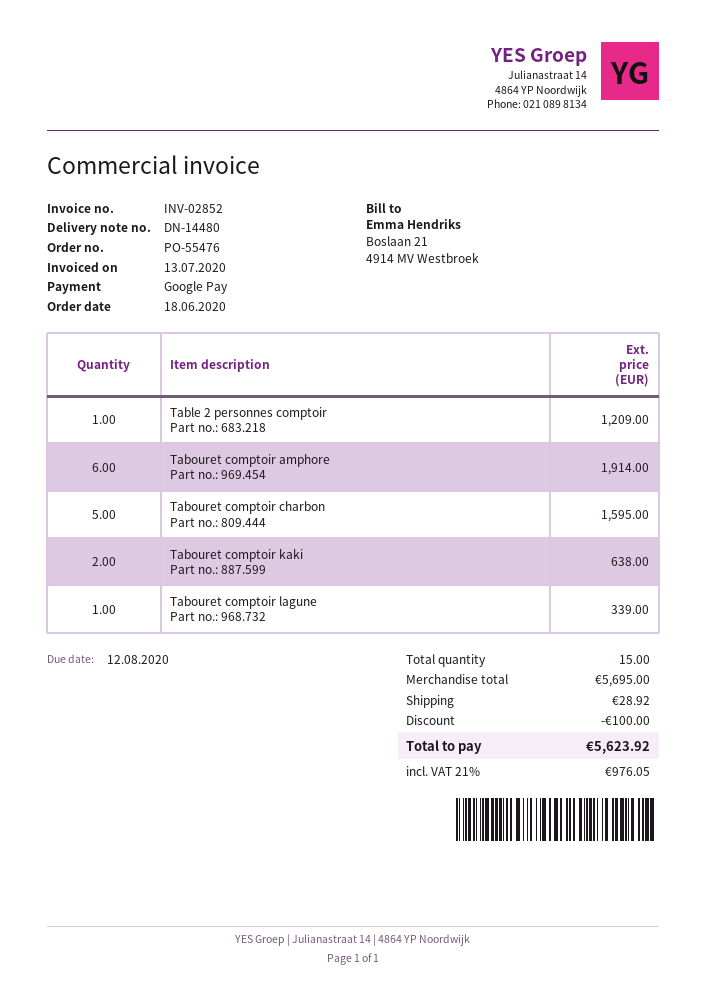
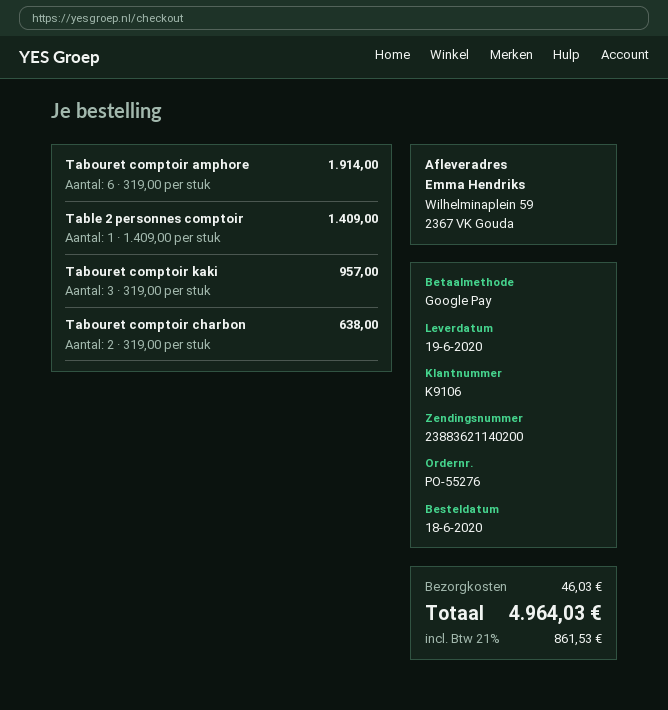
order number: PO-55476 -> PO-55276
Table 2 personnes comptoir: 1 for 1209.00 -> 1 for 1409.00
Tabouret comptoir charbon: 5 for 1595.00 -> 2 for 638.00
Tabouret comptoir kaki: 2 for 638.00 -> 3 for 957.00
Tabouret comptoir lagune: 1 for 339.00 -> none
discount: 100.00 -> none
shipping: 28.92 -> 46.03
tax: 21% = 976.05 -> 21% = 861.53
total: 5623.92 -> 4964.03

